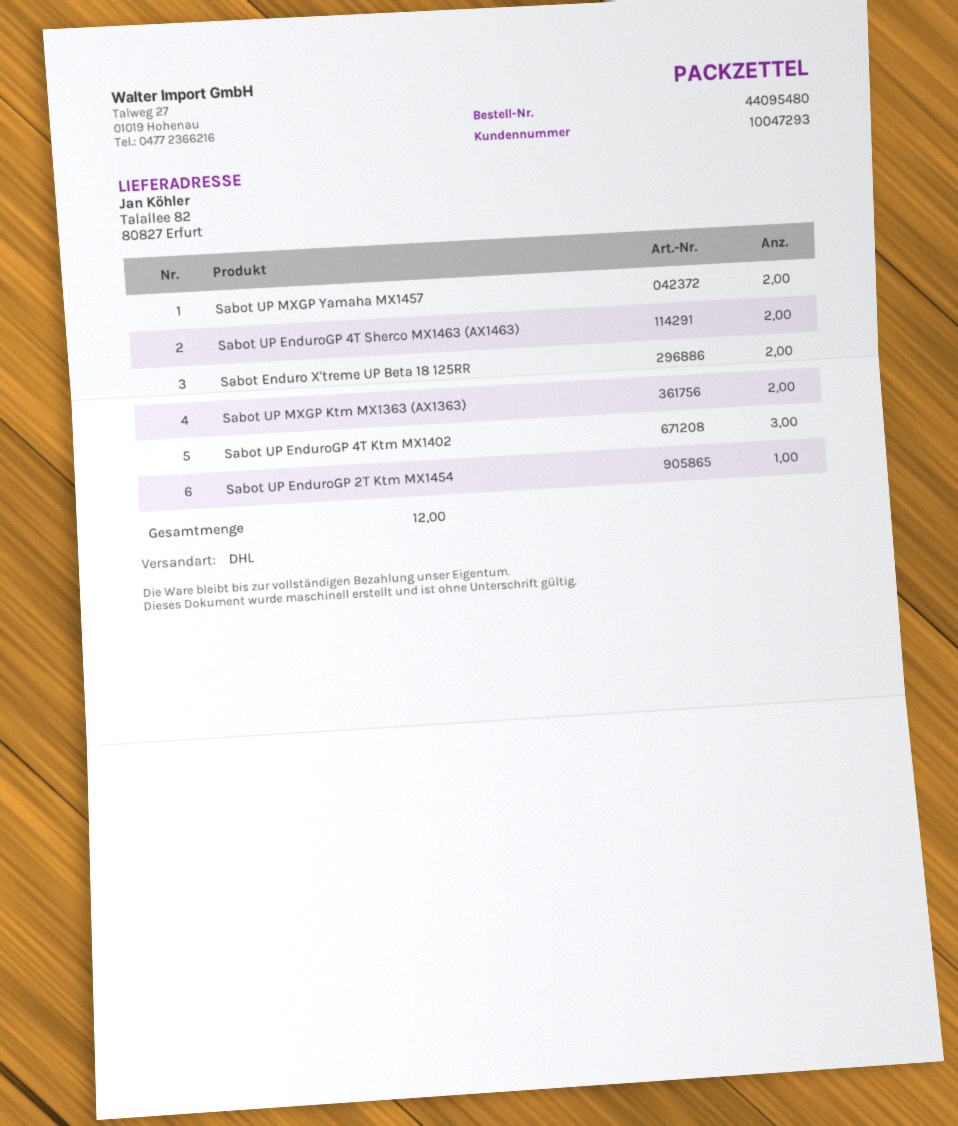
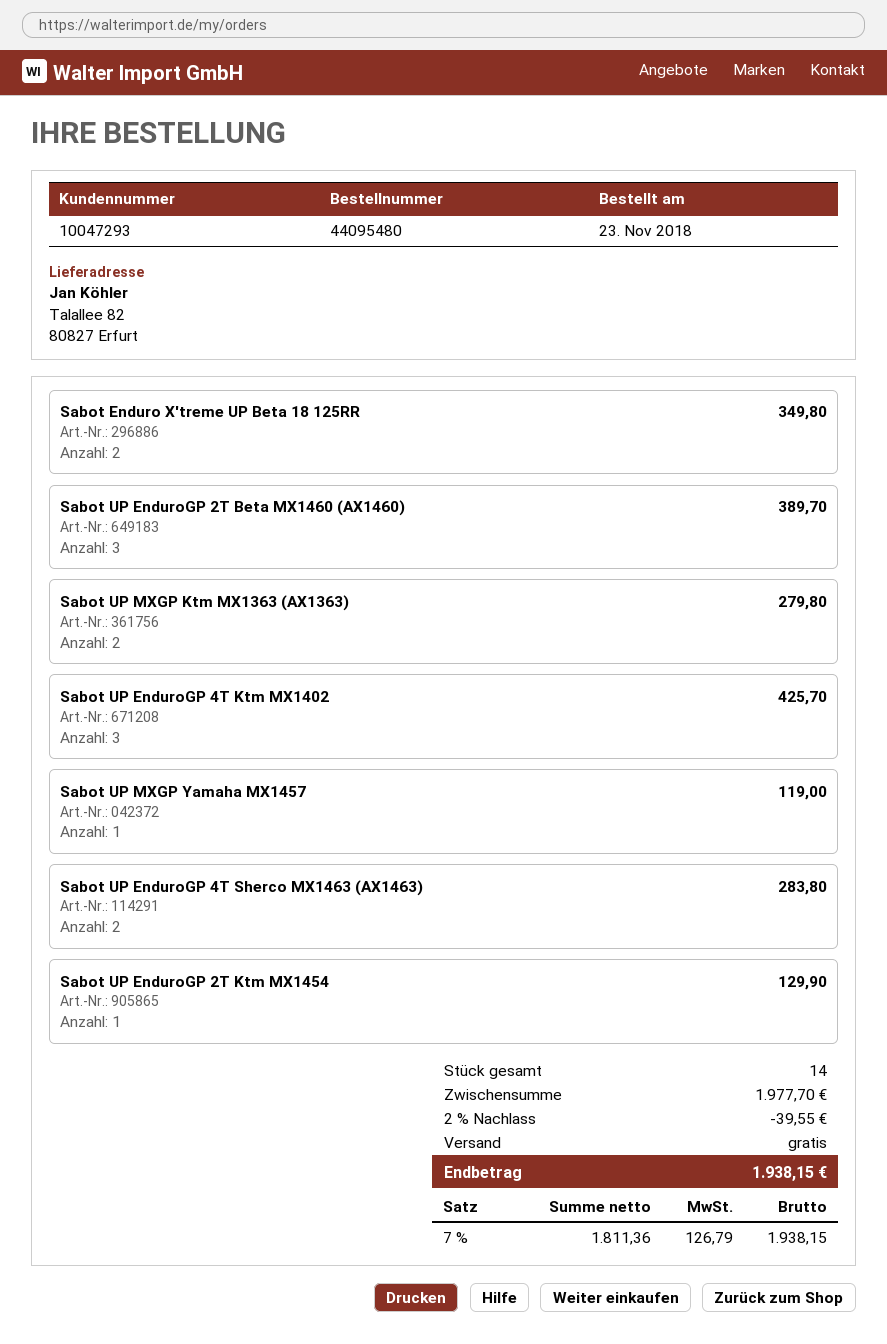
Sabot UP MXGP Yamaha MX1457: 2 -> 1
Sabot UP EnduroGP 2T Beta MX1460 (AX1460): none -> 3
total quantity: 12 -> 14

